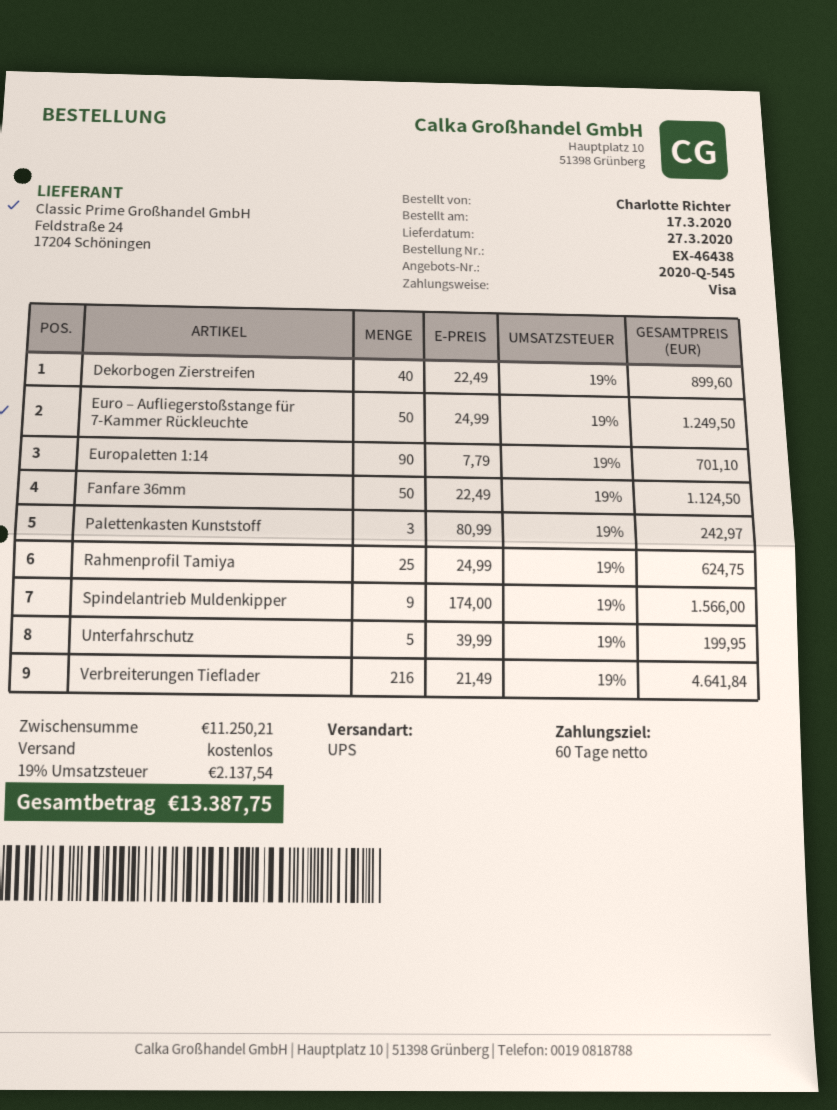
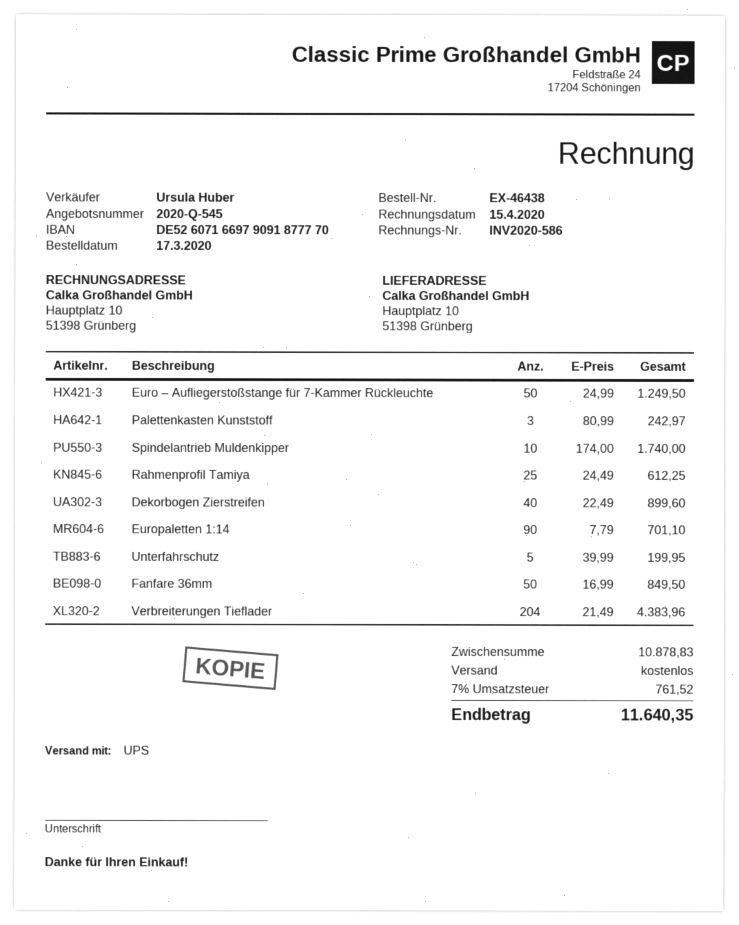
Fanfare 36mm: 50 x 22.49 = 1124.50 -> 50 x 16.99 = 849.50
Rahmenprofil Tamiya: 25 x 24.99 = 624.75 -> 25 x 24.49 = 612.25
Spindelantrieb Muldenkipper: 9 x 174.00 = 1566.00 -> 10 x 174.00 = 1740.00
Verbreiterungen Tieflader: 216 x 21.49 = 4641.84 -> 204 x 21.49 = 4383.96
subtotal: 11250.21 -> 10878.83
tax: 19% = 2137.54 -> 7% = 761.52
total: 13387.75 -> 11640.35

